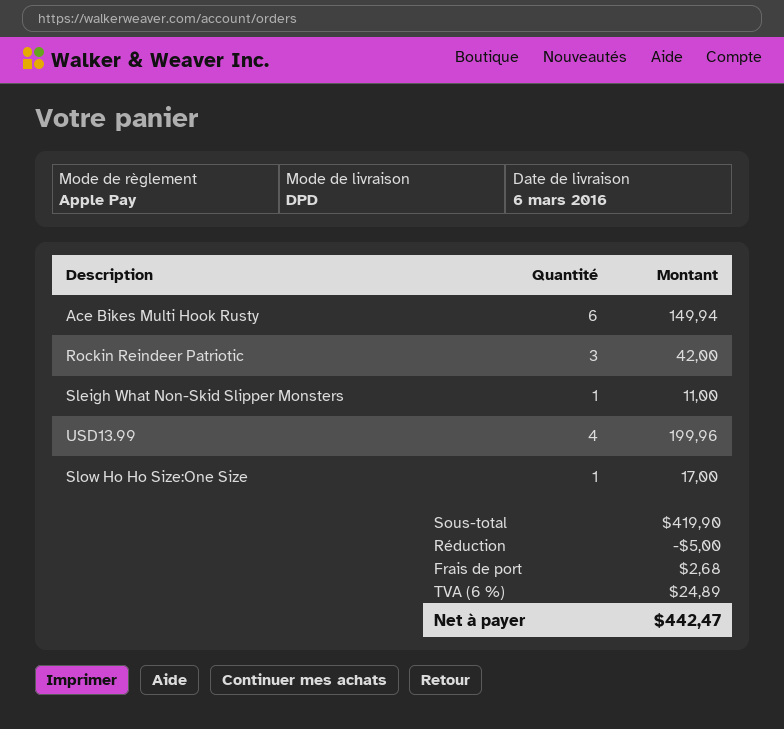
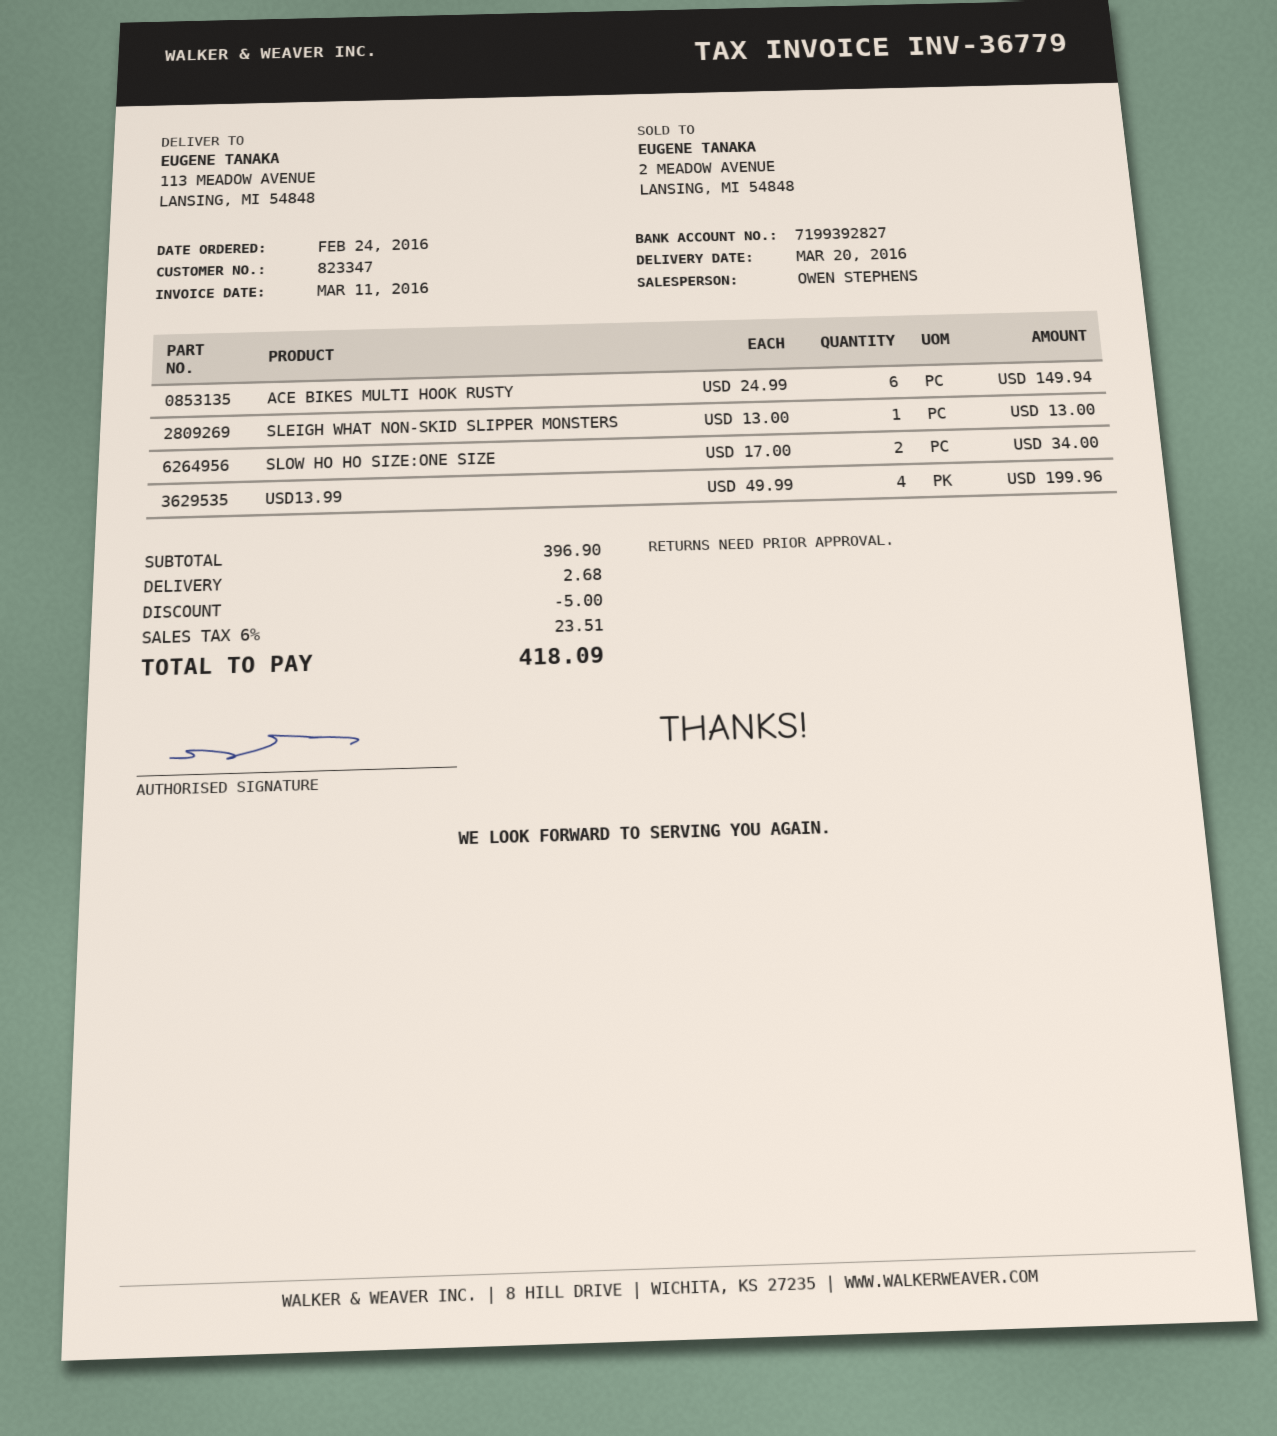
delivery date: 2016-03-06 -> 2016-03-20
Rockin Reindeer Patriotic: 3 for 42.00 -> none
Sleigh What Non-Skid Slipper Monsters: 1 for 11.00 -> 1 for 13.00
Slow Ho Ho Size:One Size: 1 for 17.00 -> 2 for 34.00
subtotal: 419.90 -> 396.90
tax: 6% = 24.89 -> 6% = 23.51
total: 442.47 -> 418.09

